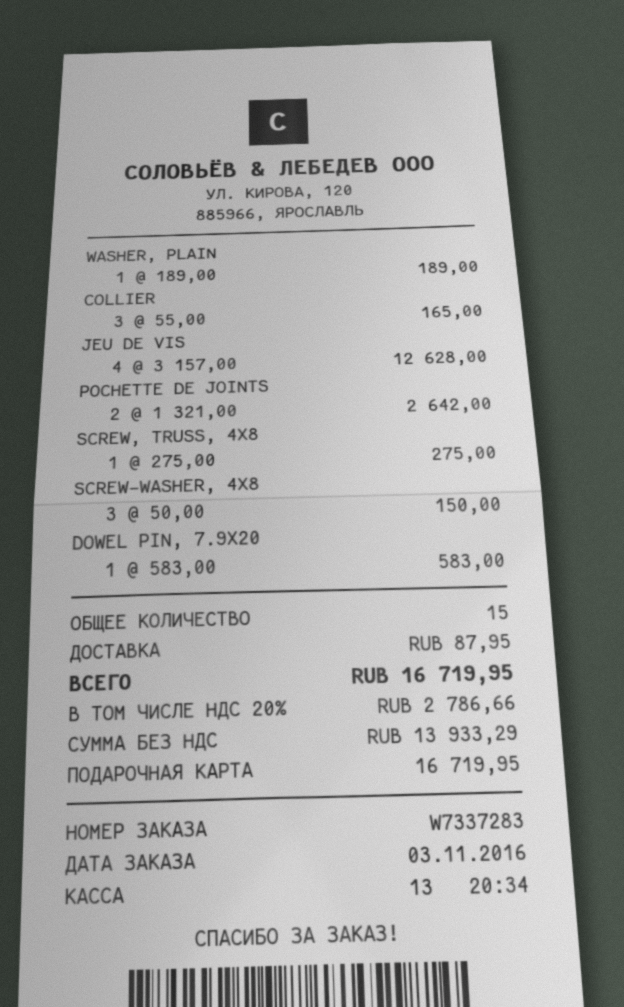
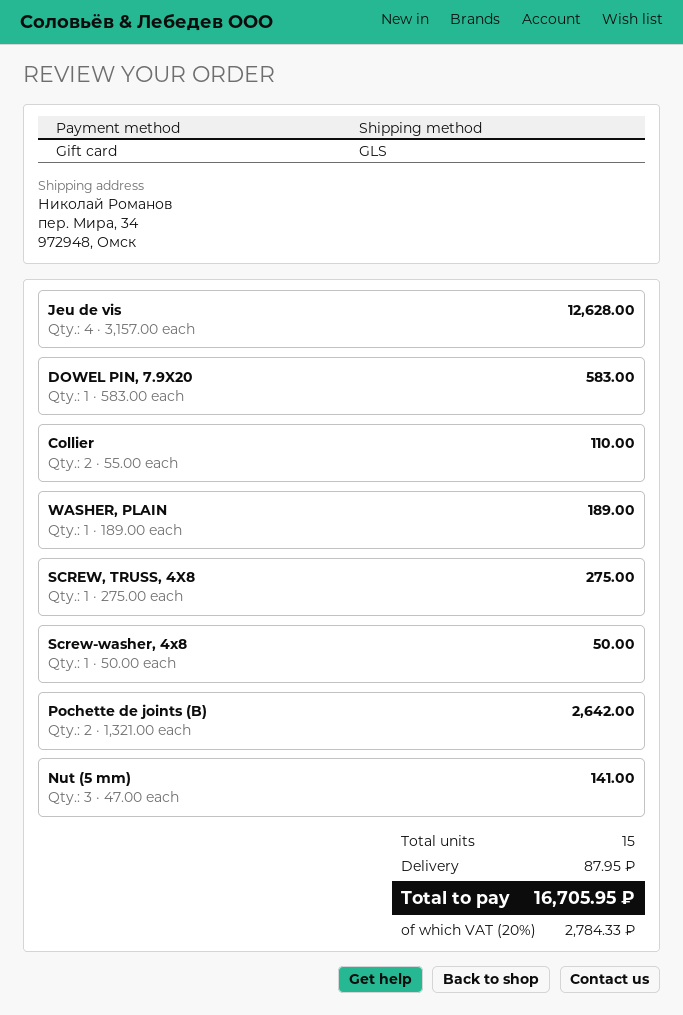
COLLIER: 3 x 55.00 = 165.00 -> 2 x 55.00 = 110.00
SCREW-WASHER, 4X8: 3 x 50.00 = 150.00 -> 1 x 50.00 = 50.00
Nut (5 mm): none -> 3 x 47.00 = 141.00
tax: 20% = 2786.66 -> 20% = 2784.33
total: 16719.95 -> 16705.95

